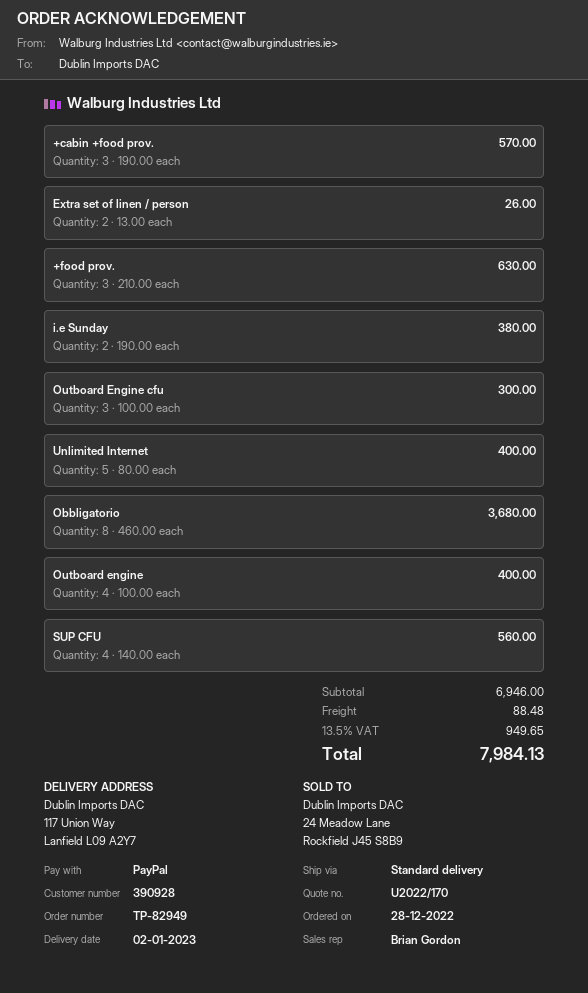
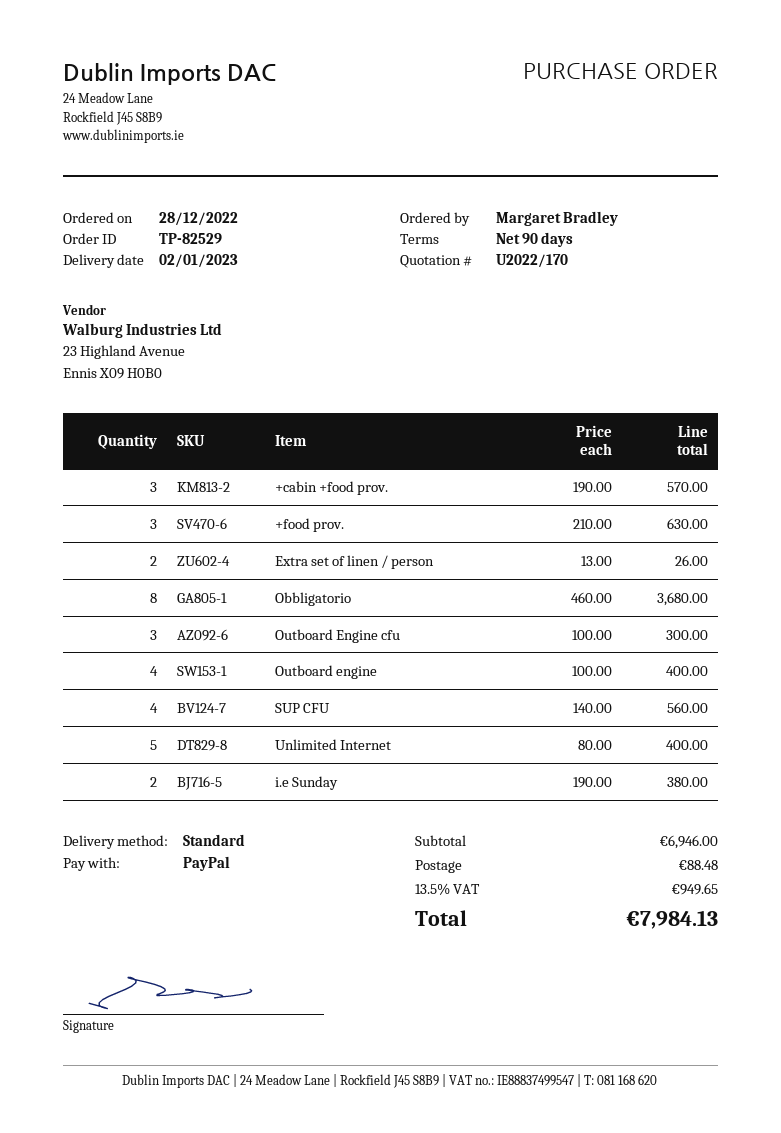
order number: TP-82949 -> TP-82529

